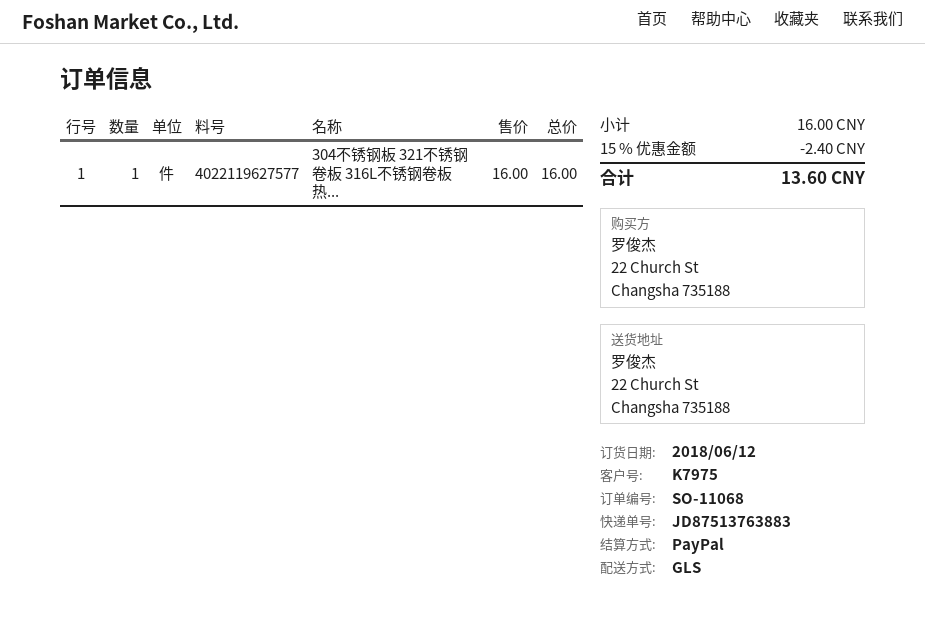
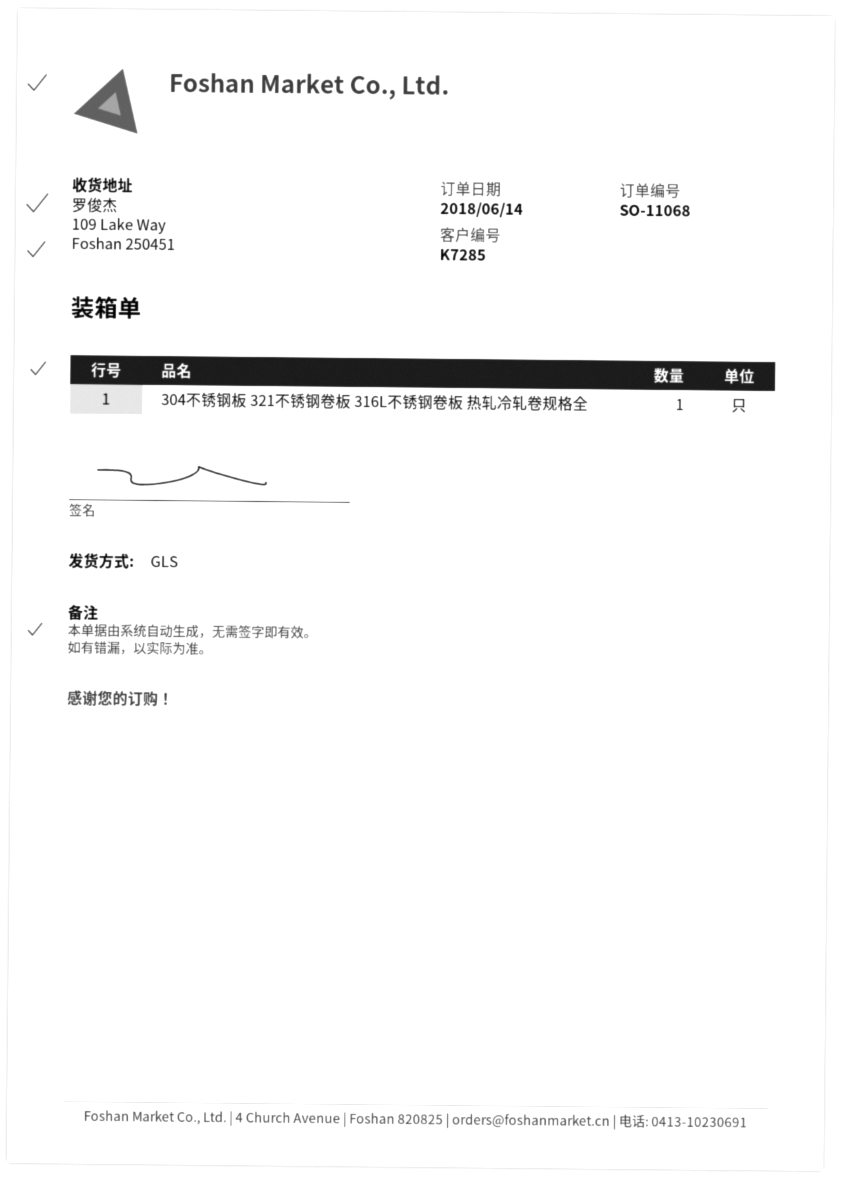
order date: 2018-06-12 -> 2018-06-14
customer number: K7975 -> K7285
ship to: 22 Church St, Changsha 735188 -> 109 Lake Way, Foshan 250451

